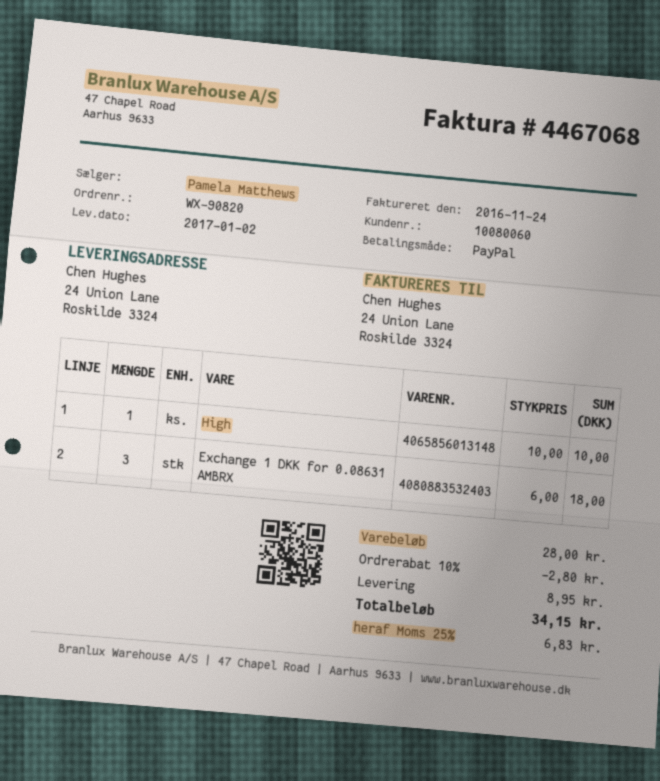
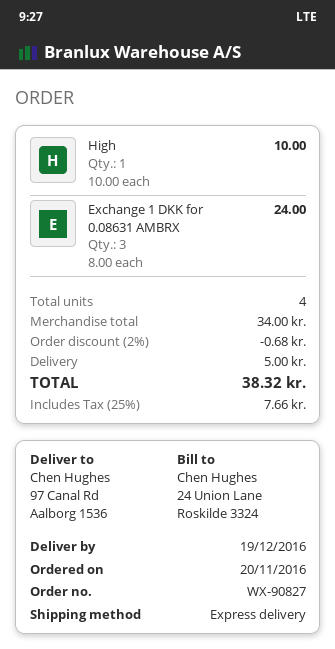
order number: WX-90820 -> WX-90827
delivery date: 2017-01-02 -> 2016-12-19
ship to: 24 Union Lane, Roskilde 3324 -> 97 Canal Rd, Aalborg 1536
Exchange 1 DKK for 0.08631 AMBRX: 3 x 6.00 = 18.00 -> 3 x 8.00 = 24.00
subtotal: 28.00 -> 34.00
discount: 10% = 2.80 -> 2% = 0.68
shipping: 8.95 -> 5.00
tax: 25% = 6.83 -> 25% = 7.66
total: 34.15 -> 38.32

